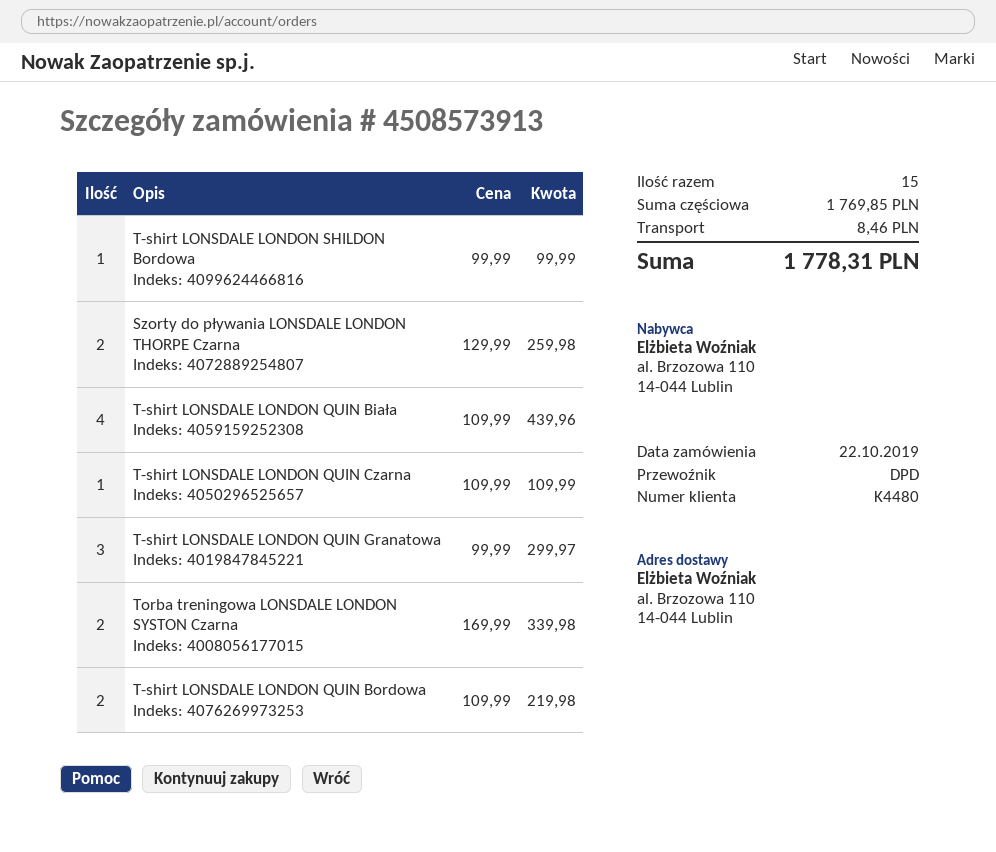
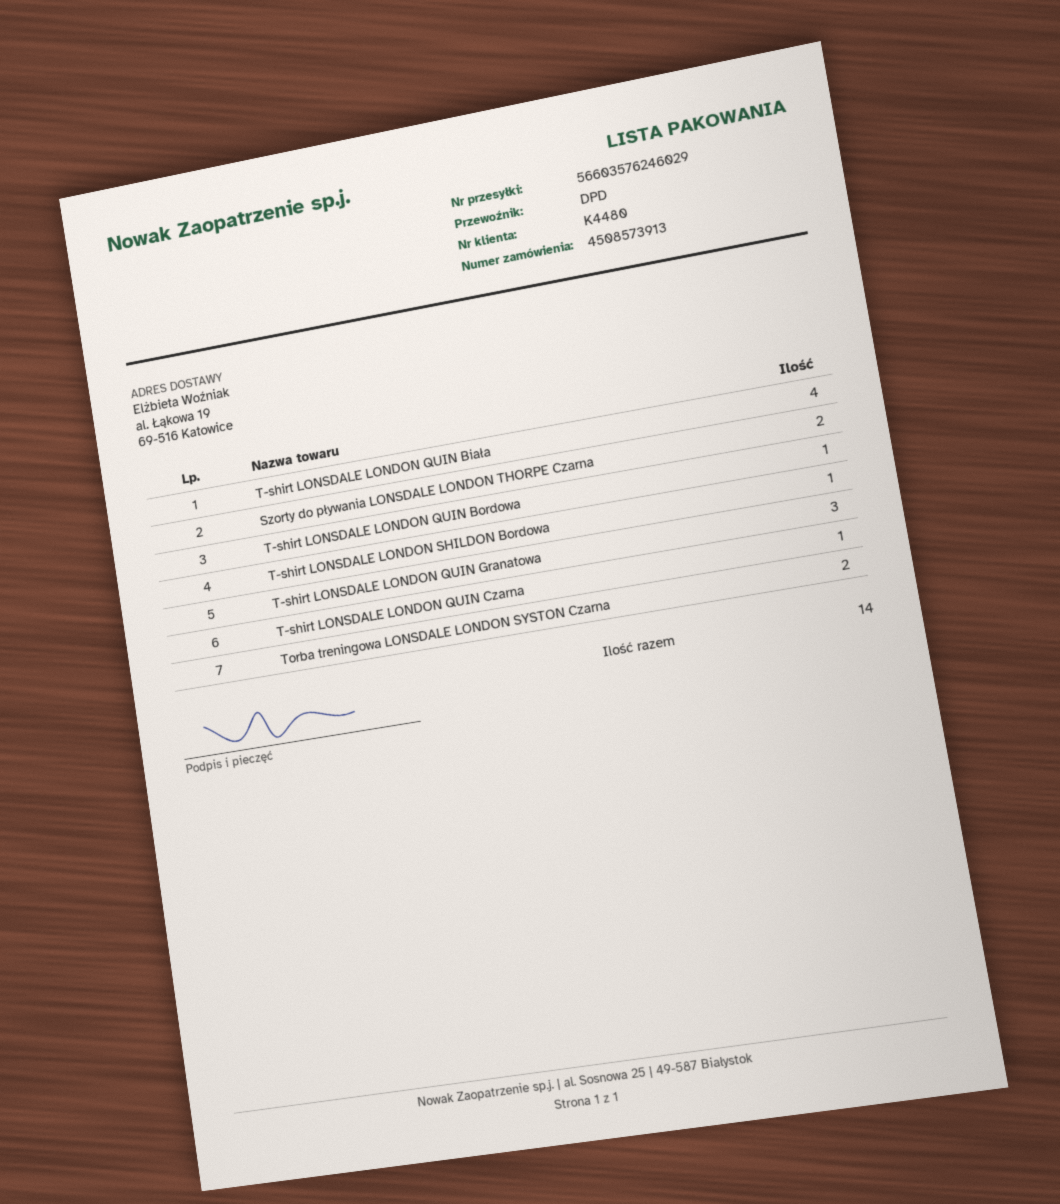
ship to: al. Brzozowa 110, 14-044 Lublin -> al. Łąkowa 19, 69-516 Katowice
T-shirt LONSDALE LONDON QUIN Bordowa: 2 -> 1
total quantity: 15 -> 14

